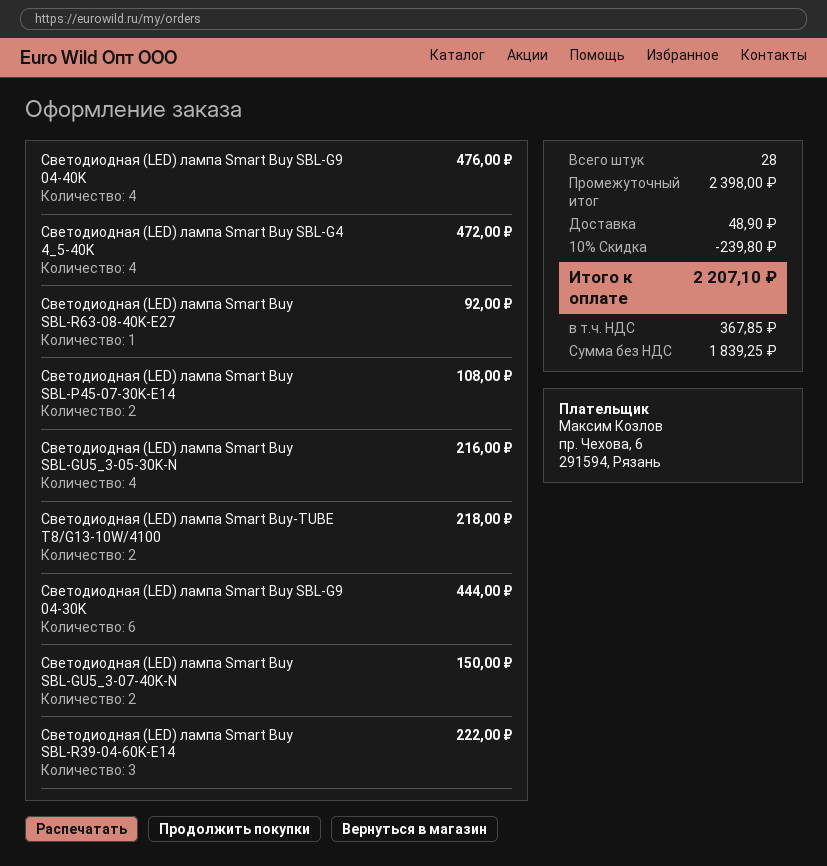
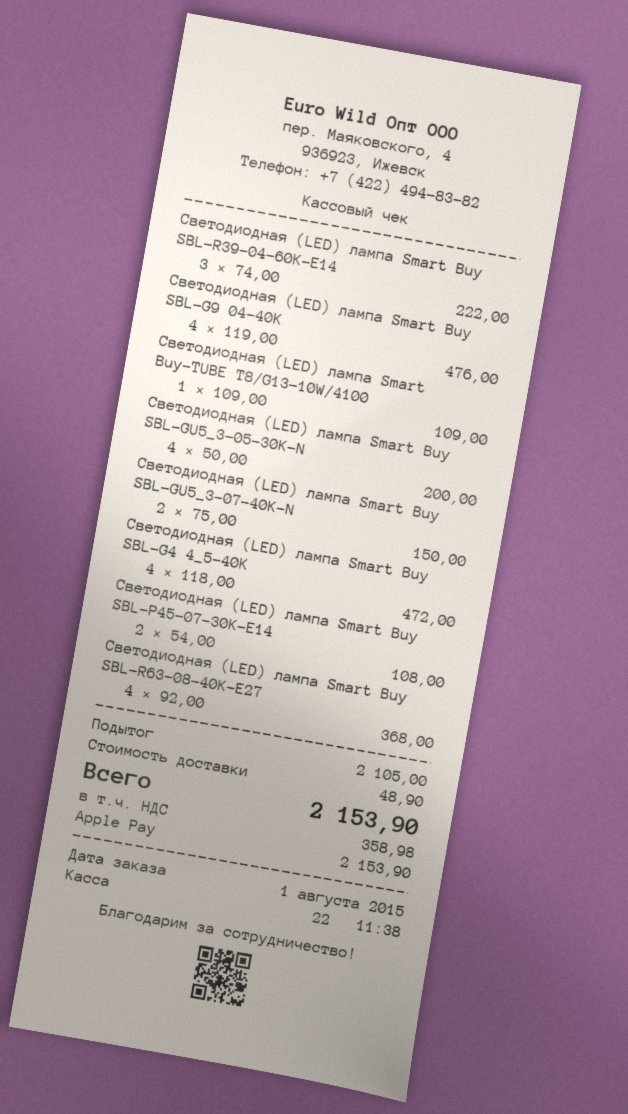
Светодиодная (LED) лампа Smart Buy SBL-R63-08-40K-E27: 1 for 92.00 -> 4 for 368.00
Светодиодная (LED) лампа Smart Buy SBL-GU5_3-05-30K-N: 4 for 216.00 -> 4 for 200.00
Светодиодная (LED) лампа Smart Buy-TUBE T8/G13-10W/4100: 2 for 218.00 -> 1 for 109.00
Светодиодная (LED) лампа Smart Buy SBL-G9 04-30K: 6 for 444.00 -> none
subtotal: 2398.00 -> 2105.00
discount: 10% = 239.80 -> none
tax: 367.85 -> 358.98
total: 2207.10 -> 2153.90

